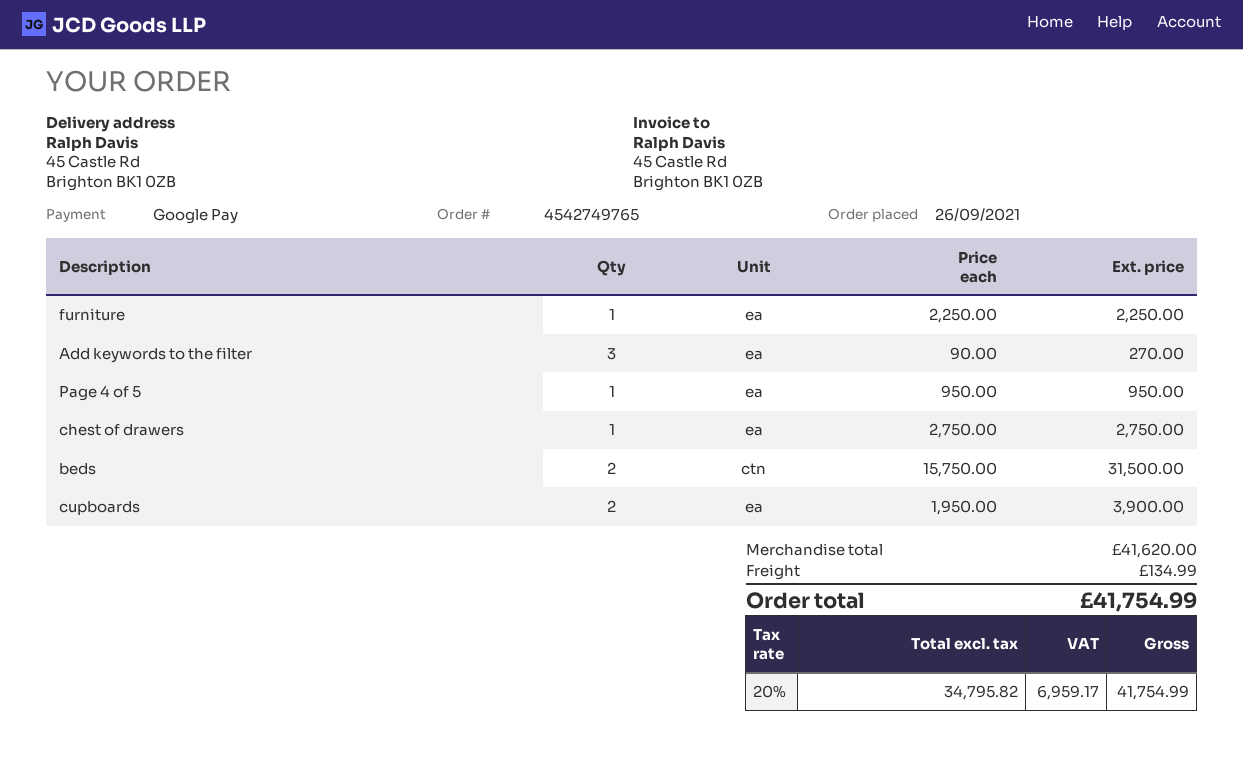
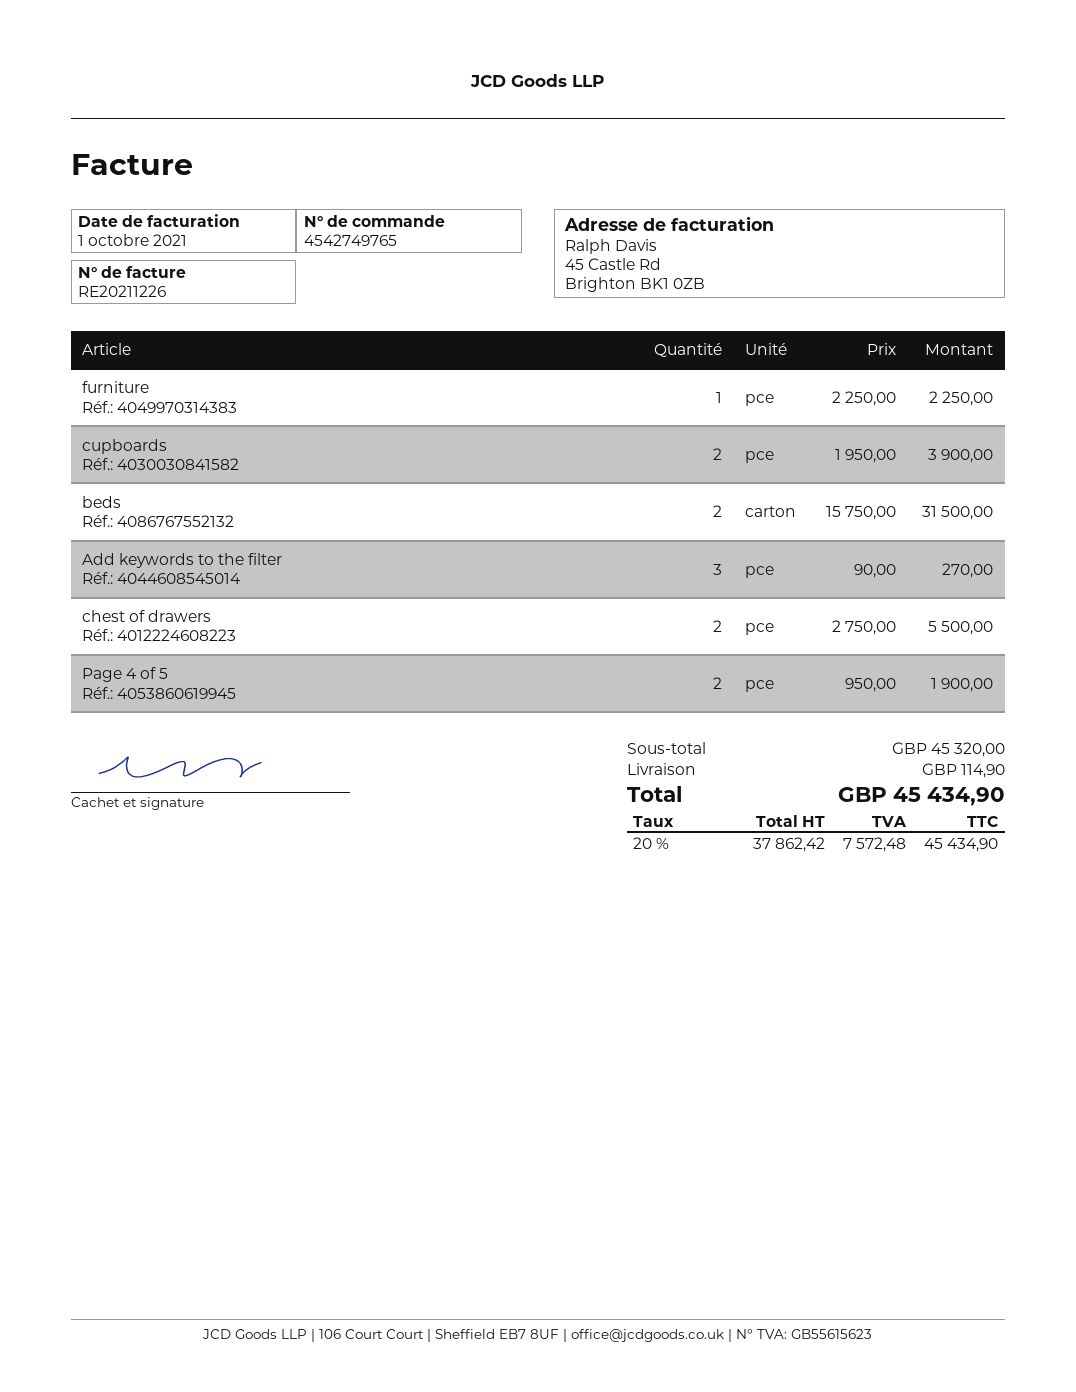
Page 4 of 5: 1 x 950.00 = 950.00 -> 2 x 950.00 = 1900.00
chest of drawers: 1 x 2750.00 = 2750.00 -> 2 x 2750.00 = 5500.00
subtotal: 41620.00 -> 45320.00
shipping: 134.99 -> 114.90
net: 34795.82 -> 37862.42
tax: 20% = 6959.17 -> 20% = 7572.48
total: 41754.99 -> 45434.90

